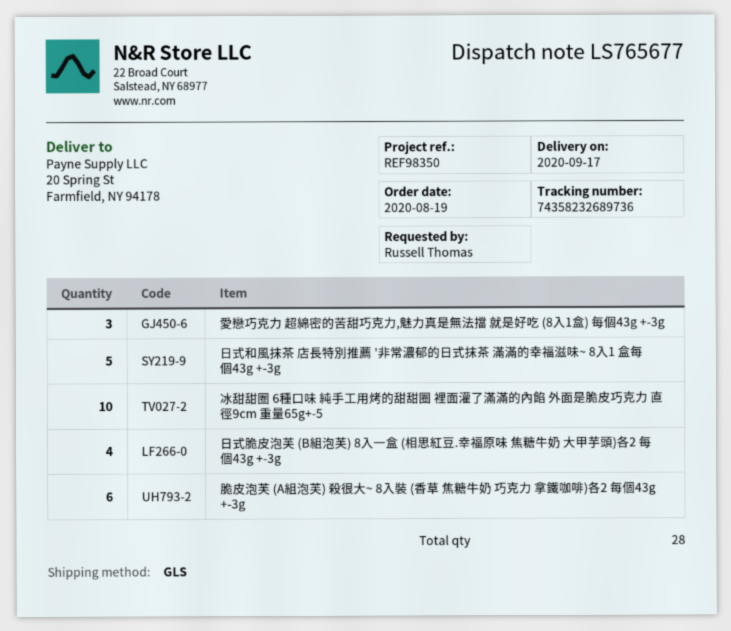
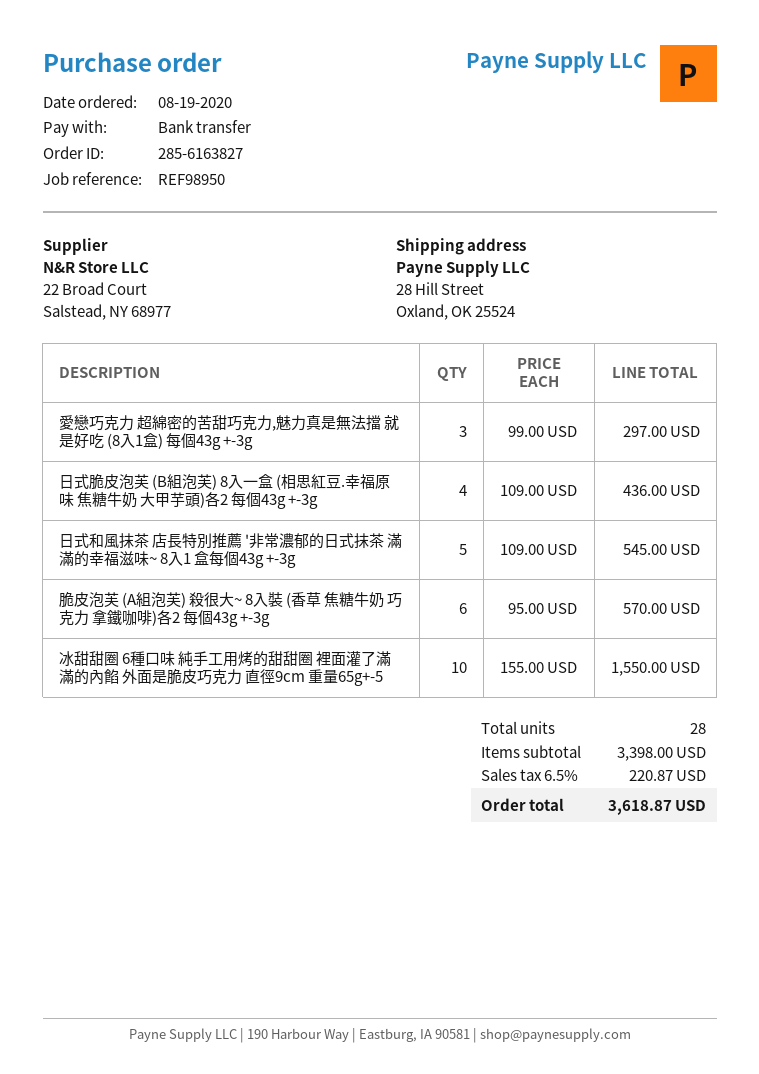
reference: REF98350 -> REF98950
ship to: 20 Spring St, Farmfield, NY 94178 -> 28 Hill Street, Oxland, OK 25524

